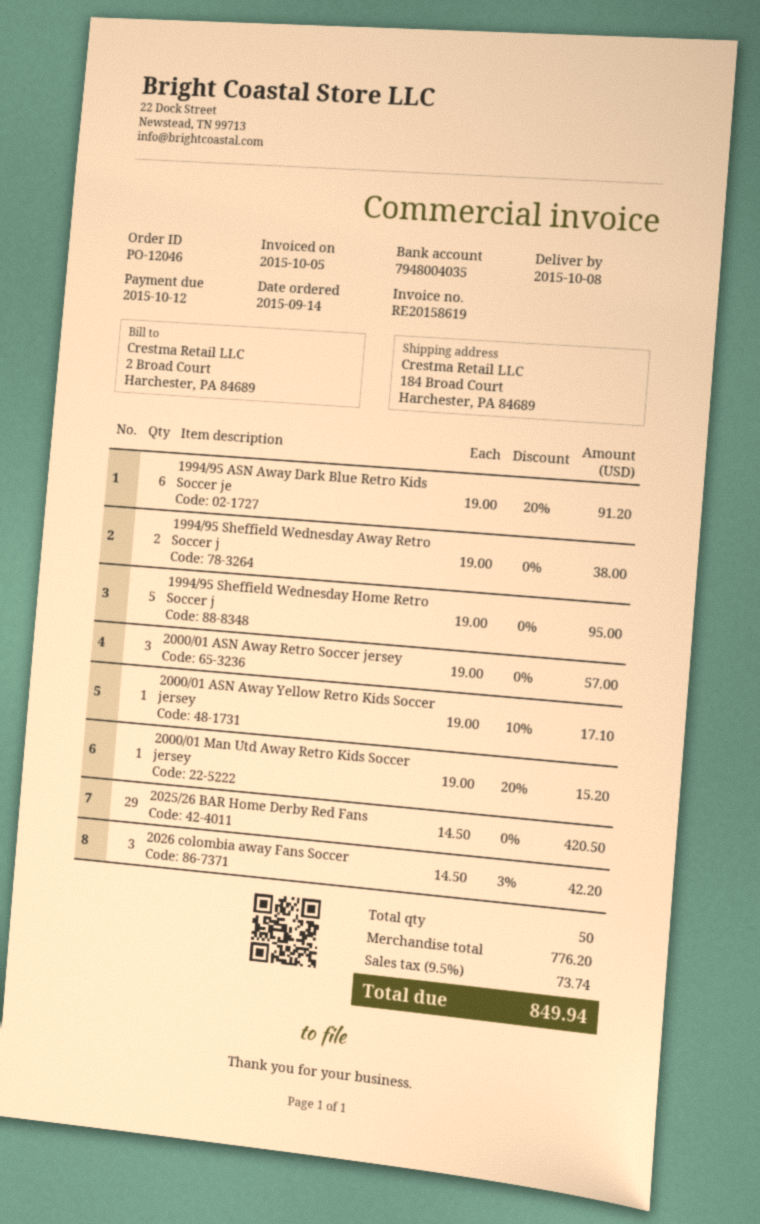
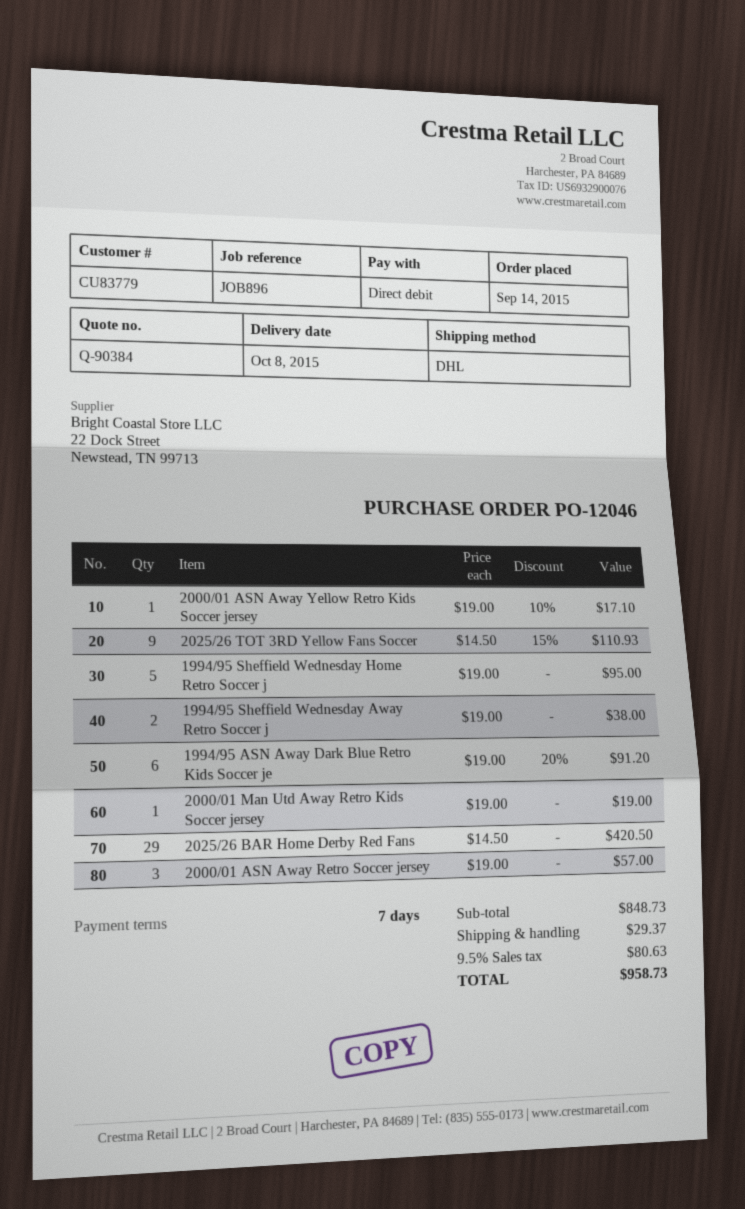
2000/01 Man Utd Away Retro Kids Soccer jersey: 1 x 19.00 - 20% = 15.20 -> 1 x 19.00 = 19.00
2026 colombia away Fans Soccer: 3 x 14.50 - 3% = 42.20 -> none
2025/26 TOT 3RD Yellow Fans Soccer: none -> 9 x 14.50 - 15% = 110.93
subtotal: 776.20 -> 848.73
shipping: none -> 29.37
tax: 9.5% = 73.74 -> 9.5% = 80.63
total: 849.94 -> 958.73

